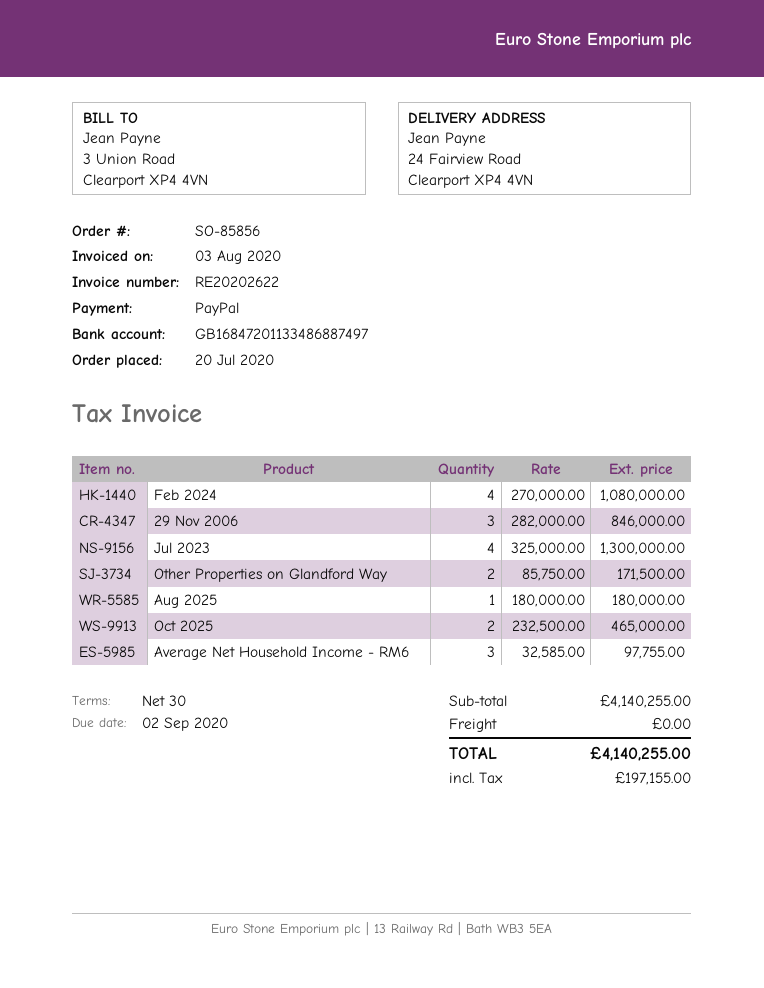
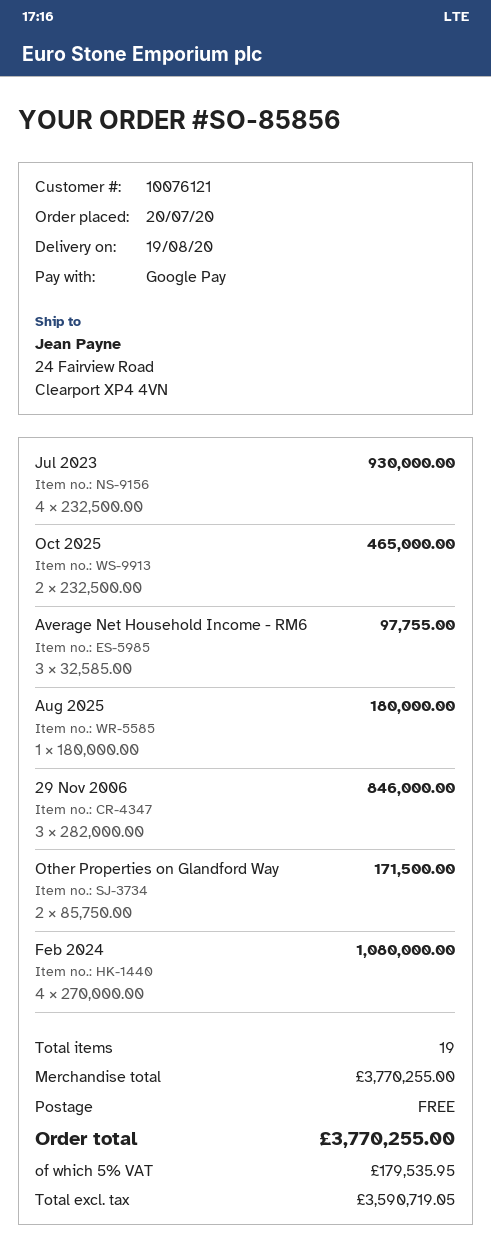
payment method: PayPal -> Google Pay
Jul 2023: 4 x 325000.00 = 1300000.00 -> 4 x 232500.00 = 930000.00
subtotal: 4140255.00 -> 3770255.00
tax: 197155.00 -> 179535.95
total: 4140255.00 -> 3770255.00

